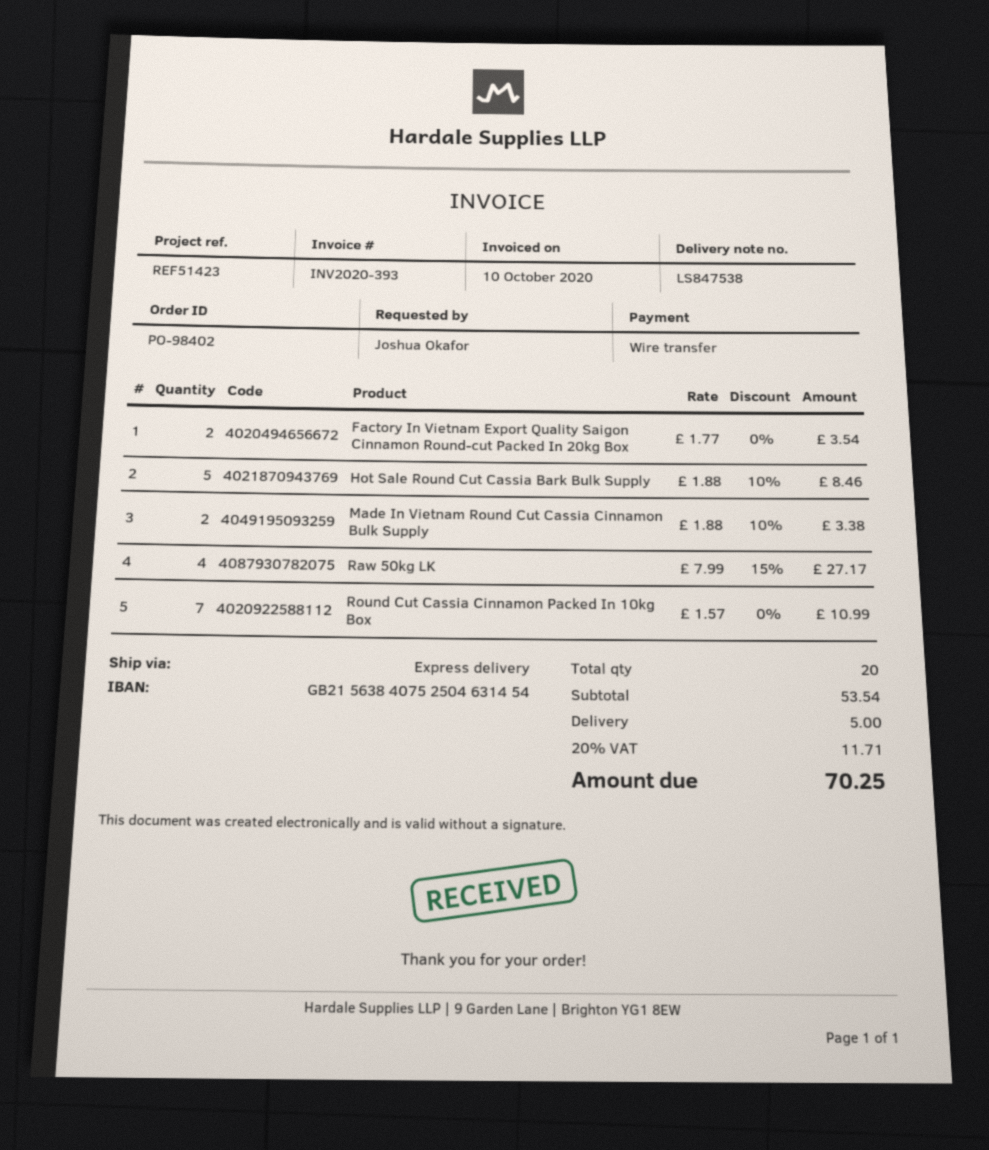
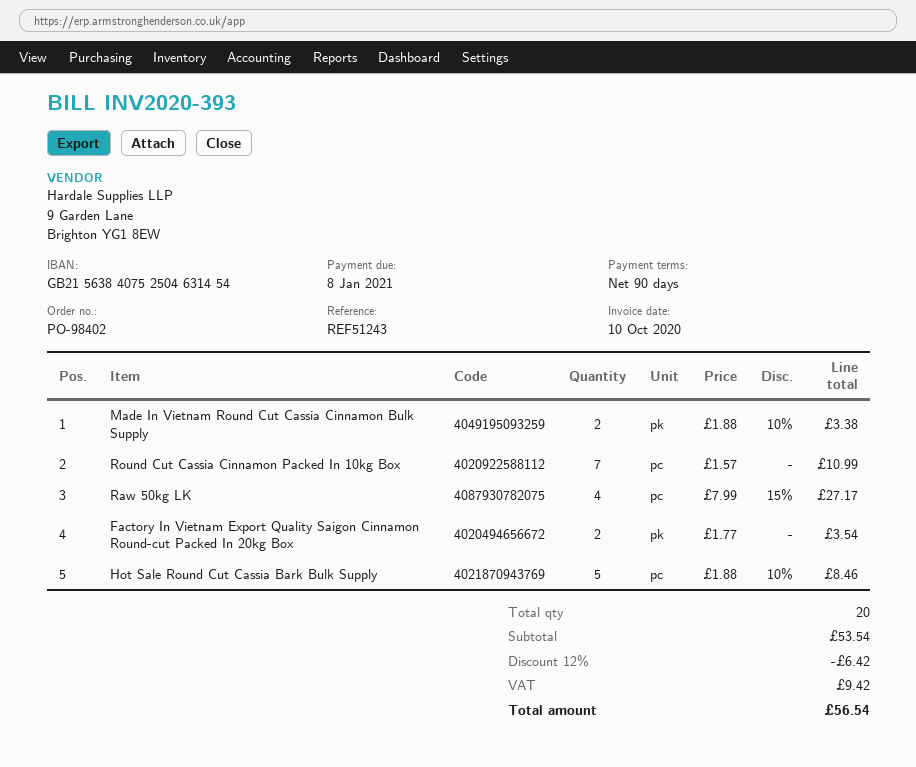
reference: REF51423 -> REF51243
discount: none -> 12% = 6.42
shipping: 5.00 -> none
tax: 11.71 -> 9.42
total: 70.25 -> 56.54

